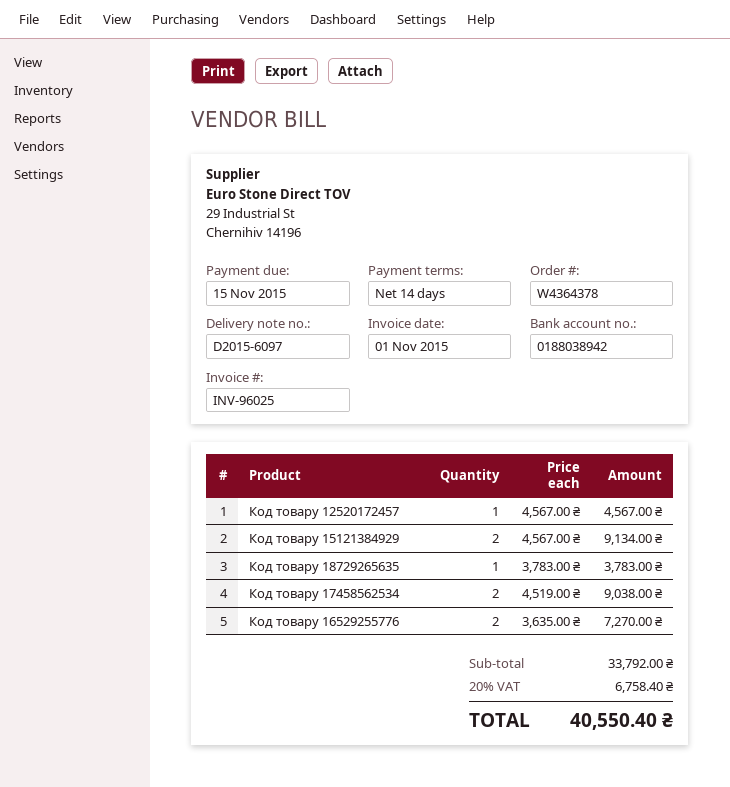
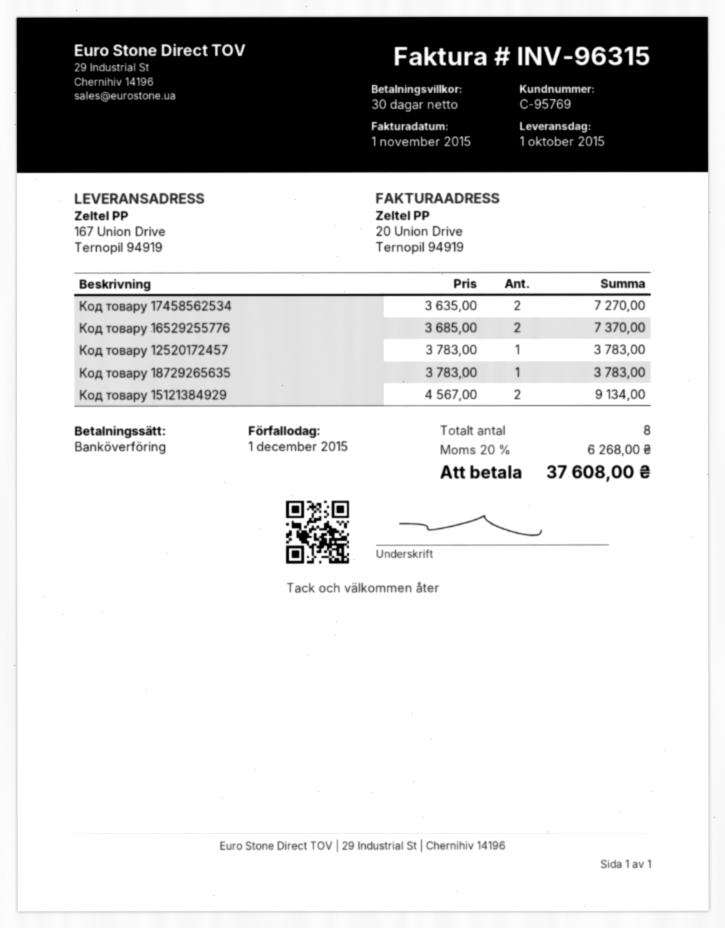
invoice number: INV-96025 -> INV-96315
payment terms: 14 days -> 30 days
due date: 2015-11-15 -> 2015-12-01
Код товару 12520172457: 1 x 4567.00 = 4567.00 -> 1 x 3783.00 = 3783.00
Код товару 17458562534: 2 x 4519.00 = 9038.00 -> 2 x 3635.00 = 7270.00
Код товару 16529255776: 2 x 3635.00 = 7270.00 -> 2 x 3685.00 = 7370.00
tax: 20% = 6758.40 -> 20% = 6268.00
total: 40550.40 -> 37608.00

